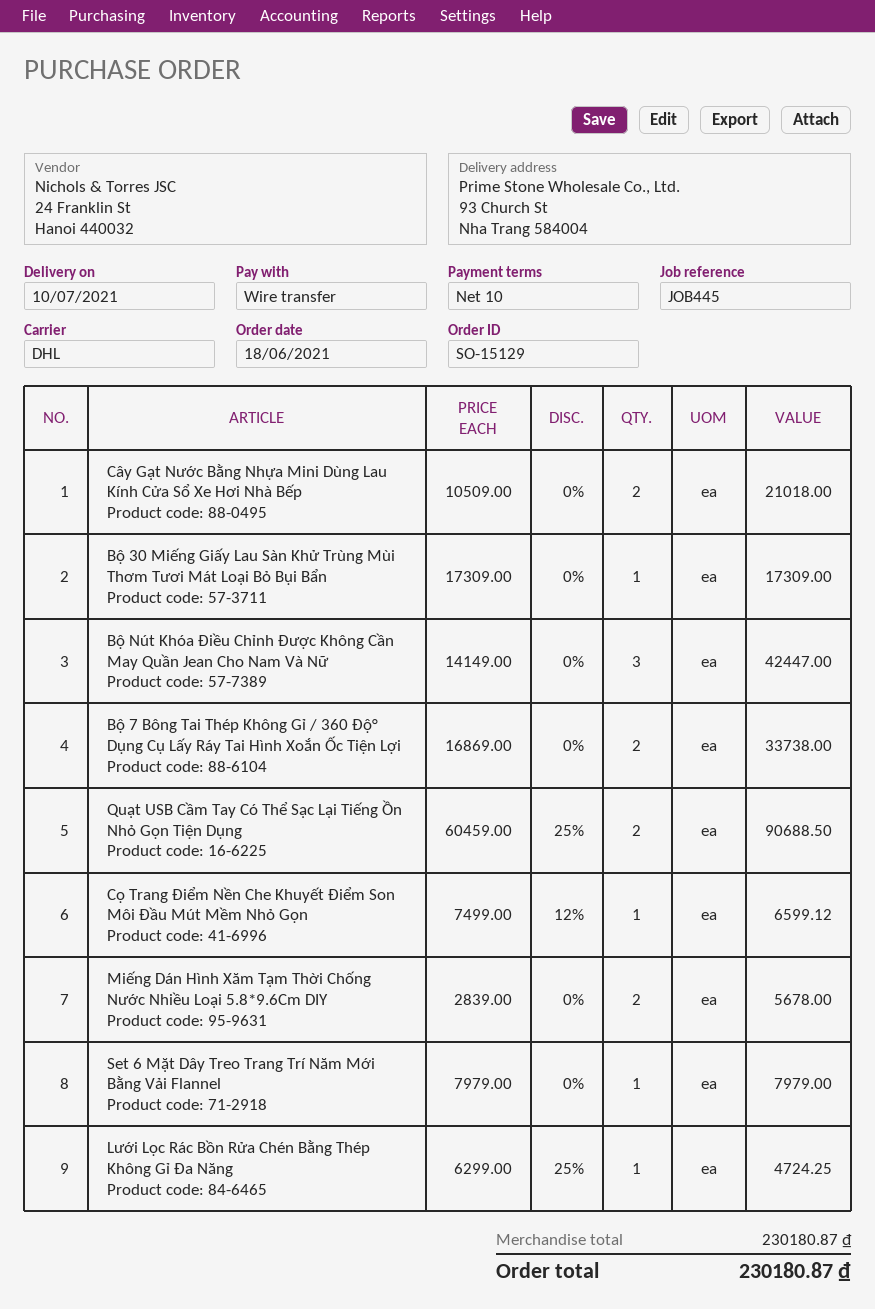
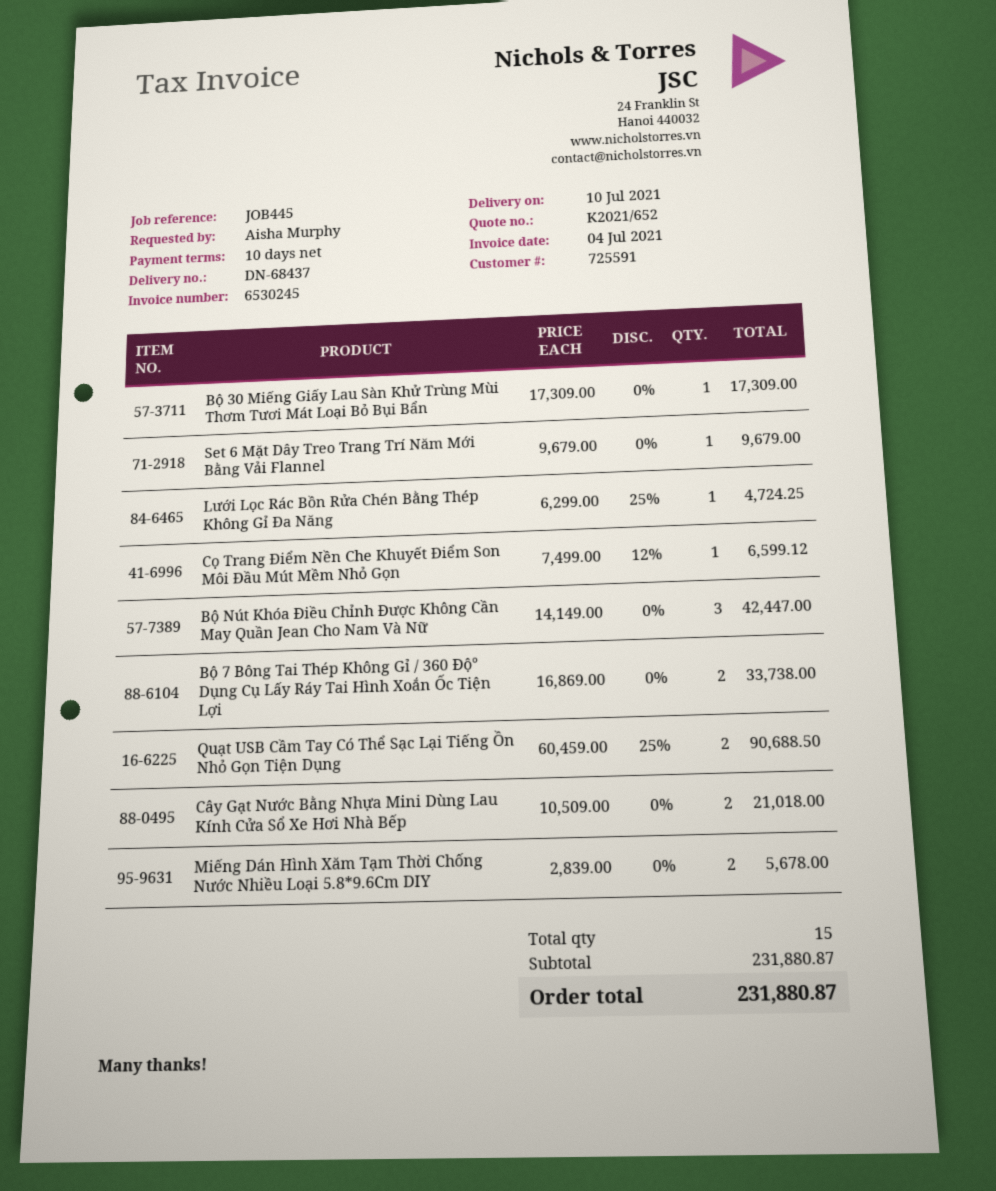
Set 6 Mặt Dây Treo Trang Trí Năm Mới Bằng Vải Flannel: 1 x 7979.00 = 7979.00 -> 1 x 9679.00 = 9679.00
subtotal: 230180.87 -> 231880.87
total: 230180.87 -> 231880.87

